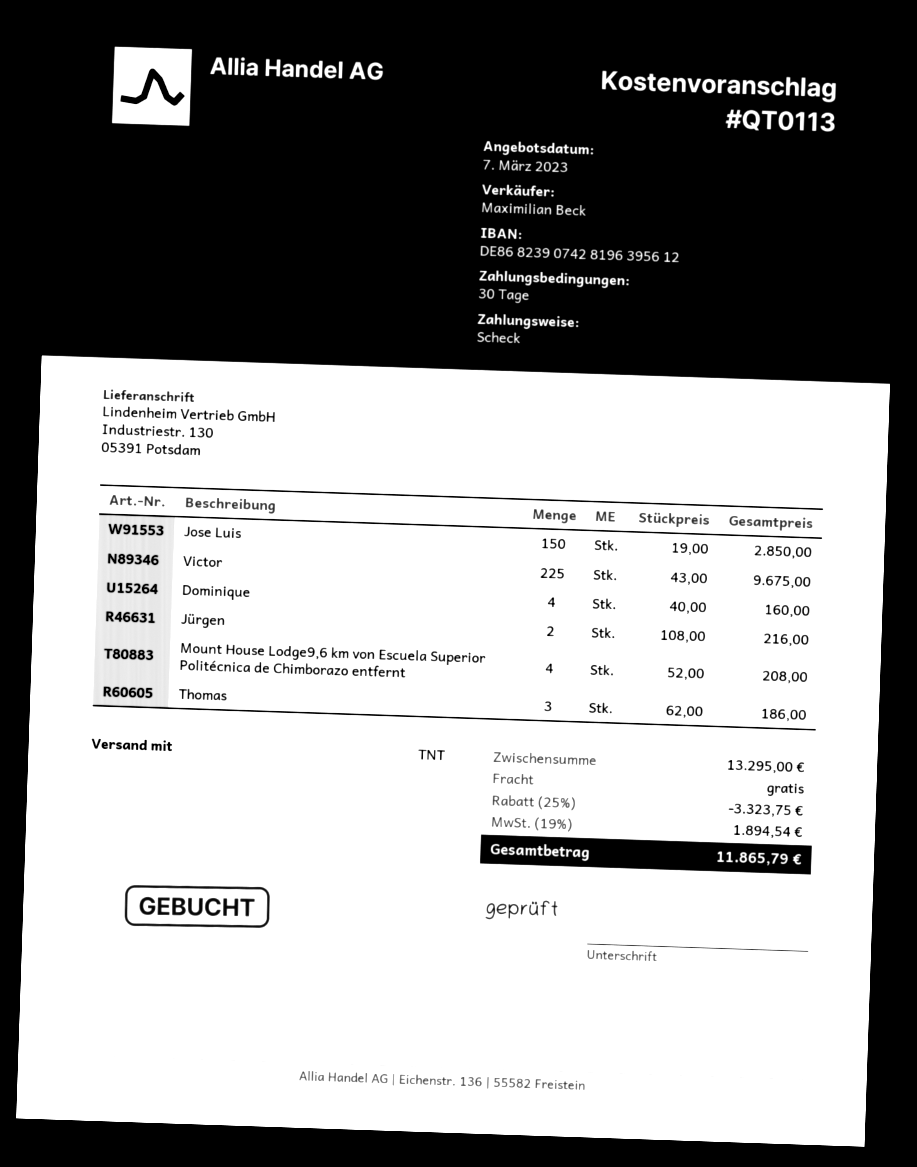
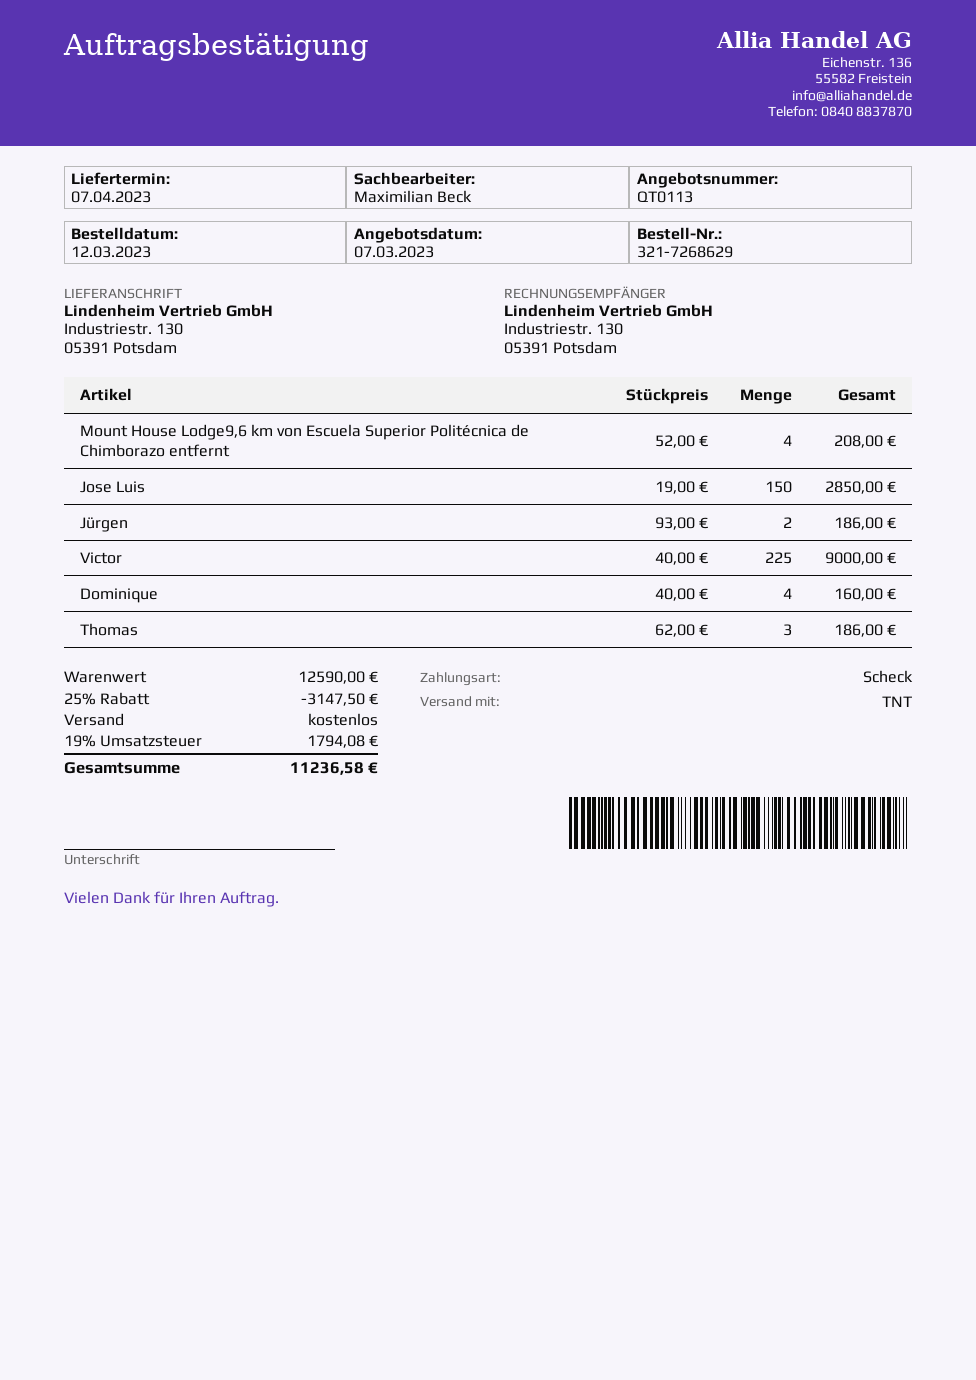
Victor: 225 x 43.00 = 9675.00 -> 225 x 40.00 = 9000.00
Jürgen: 2 x 108.00 = 216.00 -> 2 x 93.00 = 186.00
subtotal: 13295.00 -> 12590.00
discount: 25% = 3323.75 -> 25% = 3147.50
tax: 19% = 1894.54 -> 19% = 1794.08
total: 11865.79 -> 11236.58

